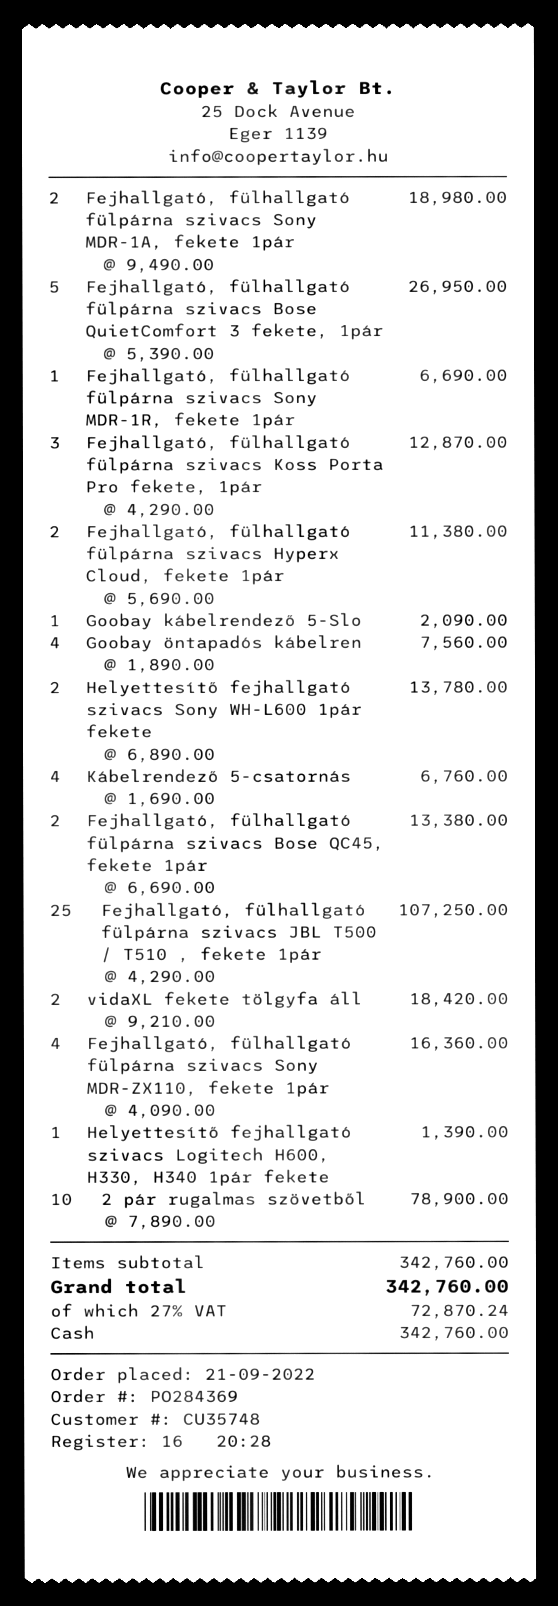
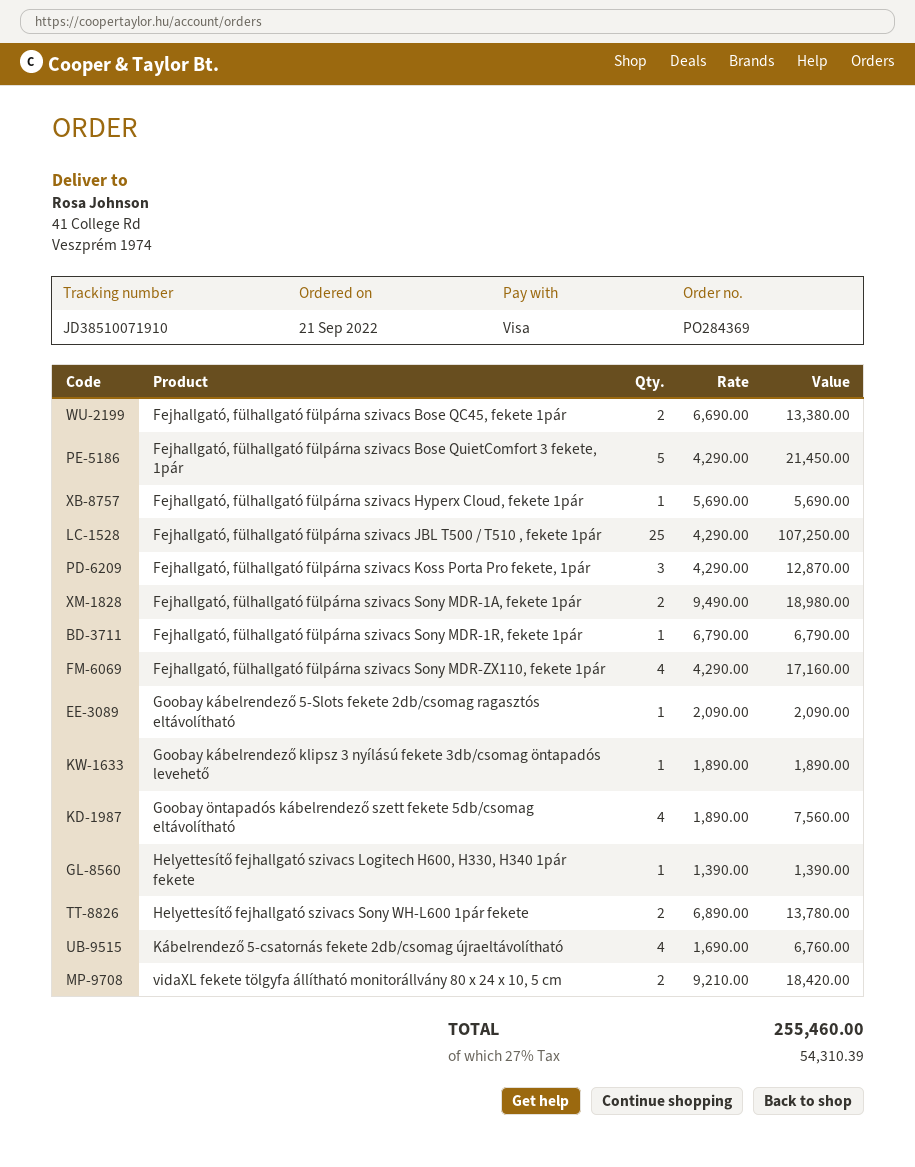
payment method: cash -> Visa
Fejhallgató, fülhallgató fülpárna szivacs Bose QuietComfort 3 fekete, 1pár: 5 x 5390.00 = 26950.00 -> 5 x 4290.00 = 21450.00
Fejhallgató, fülhallgató fülpárna szivacs Sony MDR-1R, fekete 1pár: 1 x 6690.00 = 6690.00 -> 1 x 6790.00 = 6790.00
Fejhallgató, fülhallgató fülpárna szivacs Hyperx Cloud, fekete 1pár: 2 x 5690.00 = 11380.00 -> 1 x 5690.00 = 5690.00
Fejhallgató, fülhallgató fülpárna szivacs Sony MDR-ZX110, fekete 1pár: 4 x 4090.00 = 16360.00 -> 4 x 4290.00 = 17160.00
2 pár rugalmas szövetből: 10 x 7890.00 = 78900.00 -> none
Goobay kábelrendező klipsz 3 nyílású fekete 3db/csomag öntapadós levehető: none -> 1 x 1890.00 = 1890.00
tax: 27% = 72870.24 -> 27% = 54310.39
total: 342760.00 -> 255460.00

